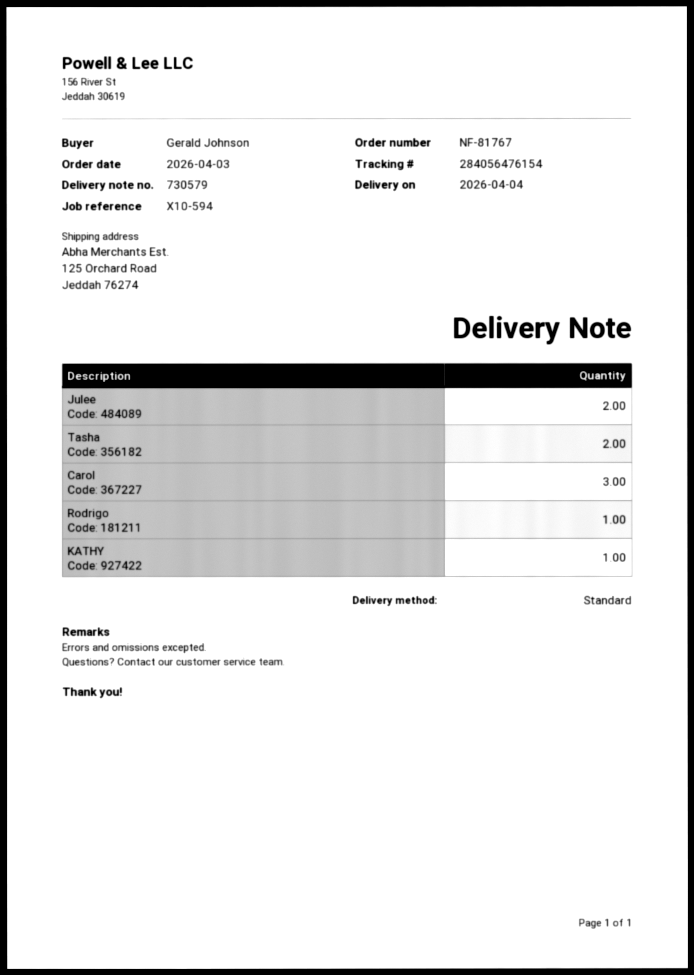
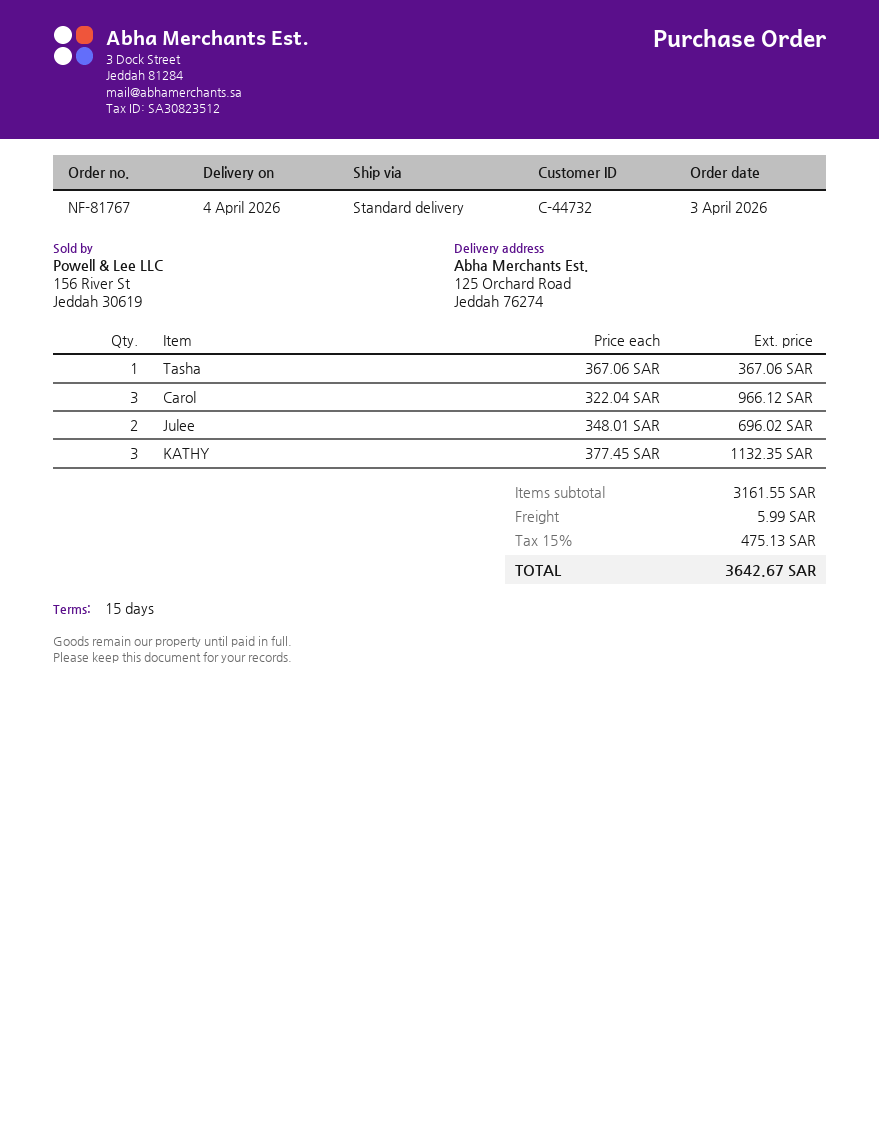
Tasha: 2 -> 1
Rodrigo: 1 -> none
KATHY: 1 -> 3

